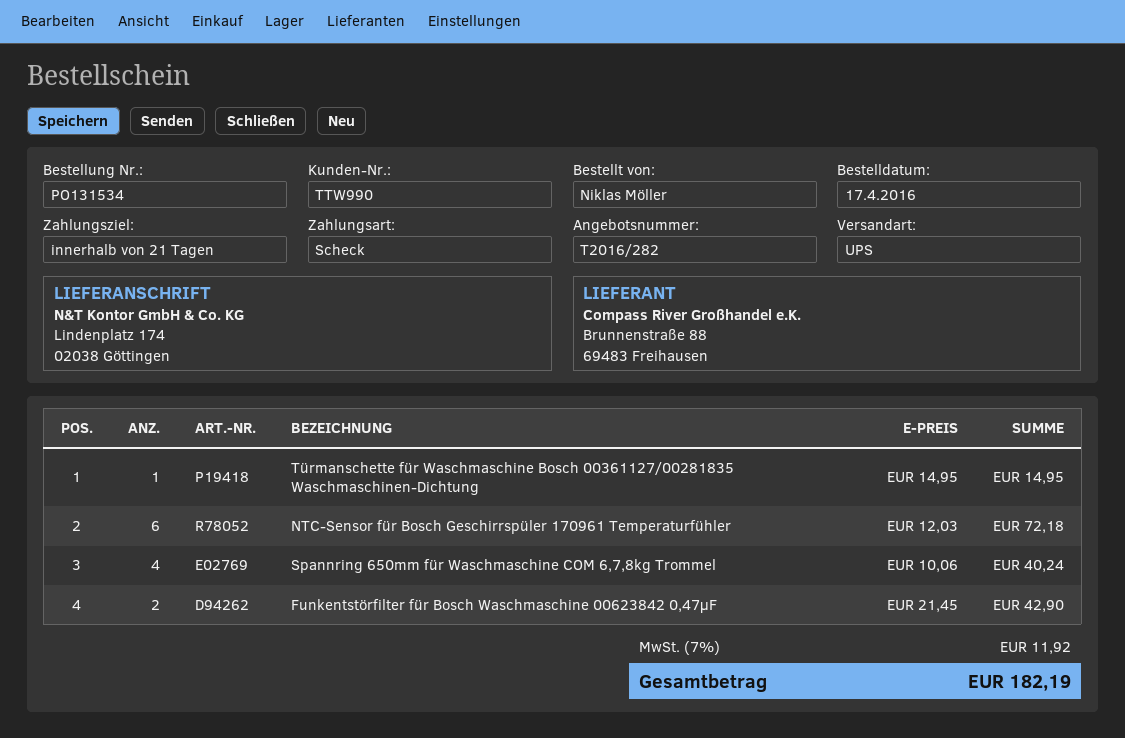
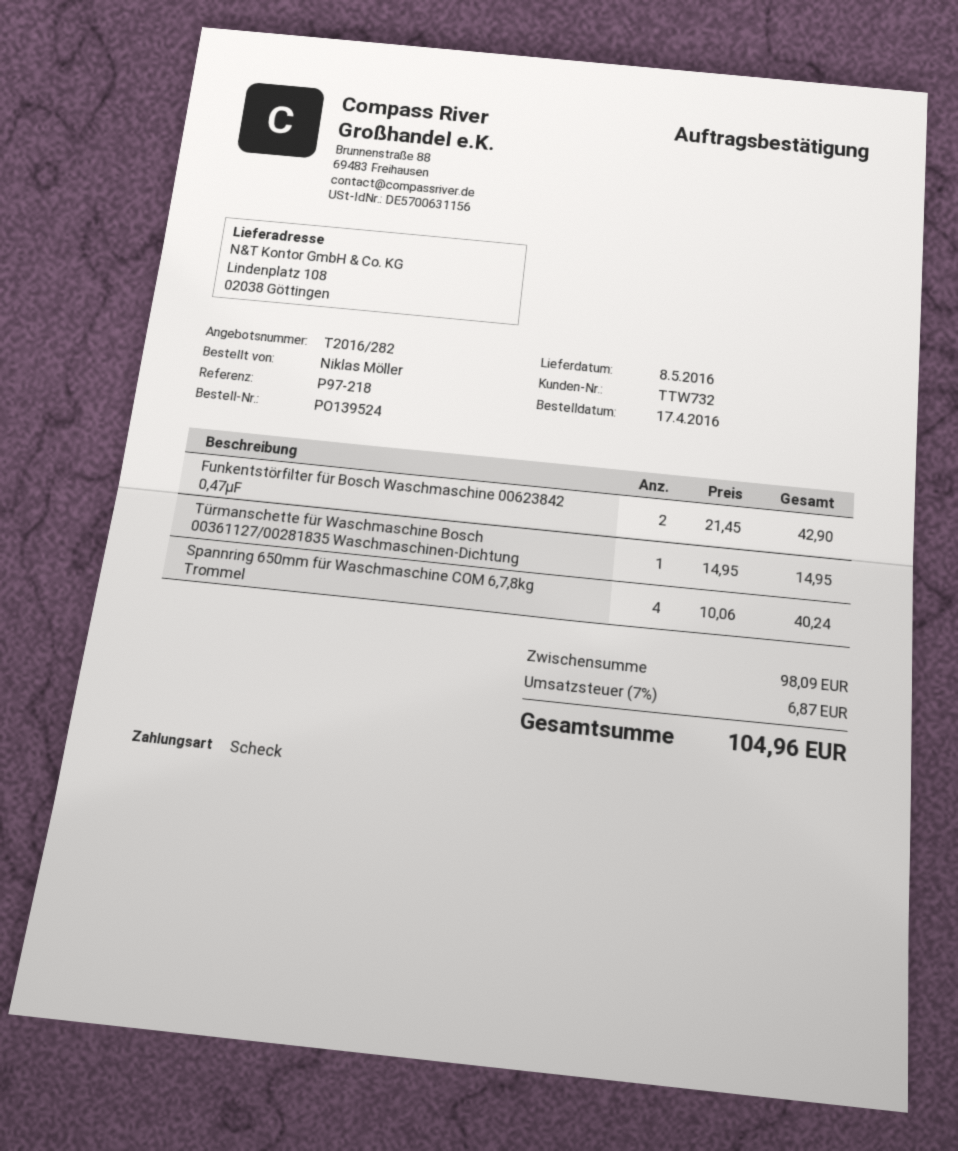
order number: PO131534 -> PO139524
customer number: TTW990 -> TTW732
ship to: Lindenplatz 174, 02038 Göttingen -> Lindenplatz 108, 02038 Göttingen
NTC-Sensor für Bosch Geschirrspüler 170961 Temperaturfühler: 6 x 12.03 = 72.18 -> none
tax: 7% = 11.92 -> 7% = 6.87
total: 182.19 -> 104.96

